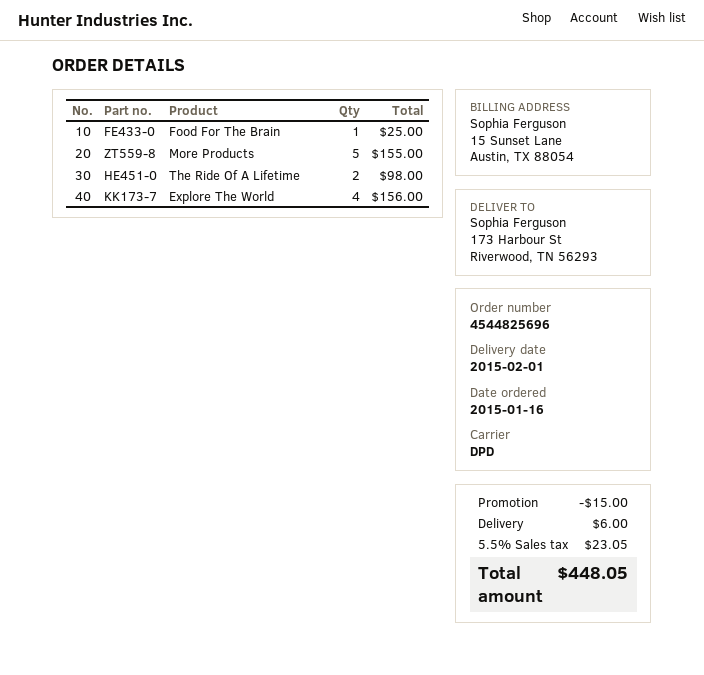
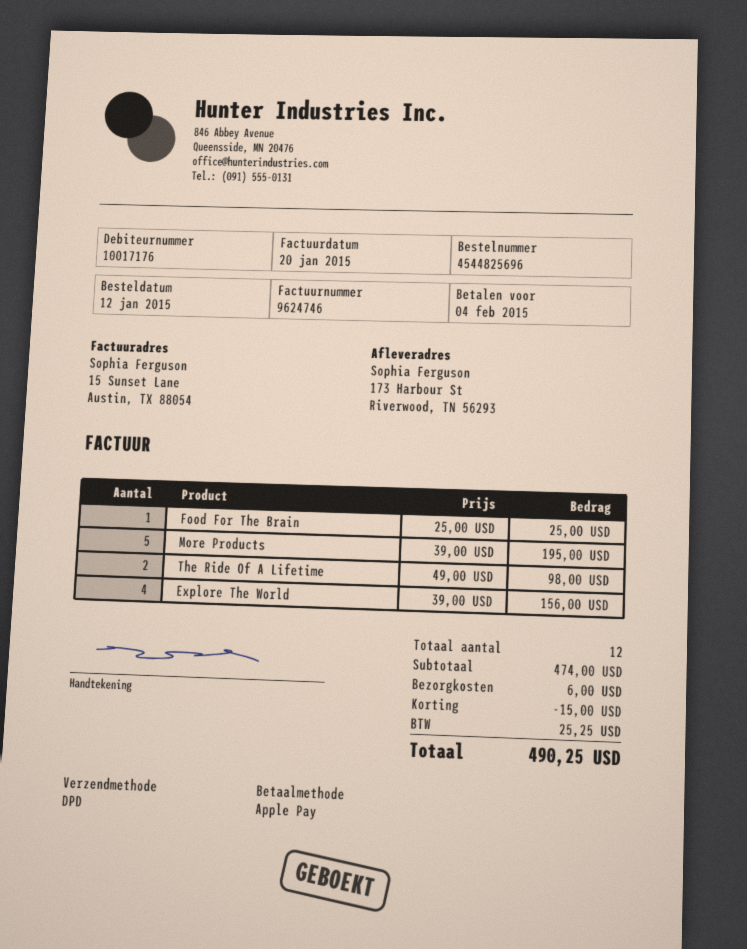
order date: 2015-01-16 -> 2015-01-12
More Products: 5 for 155.00 -> 5 for 195.00
tax: 23.05 -> 25.25
total: 448.05 -> 490.25

